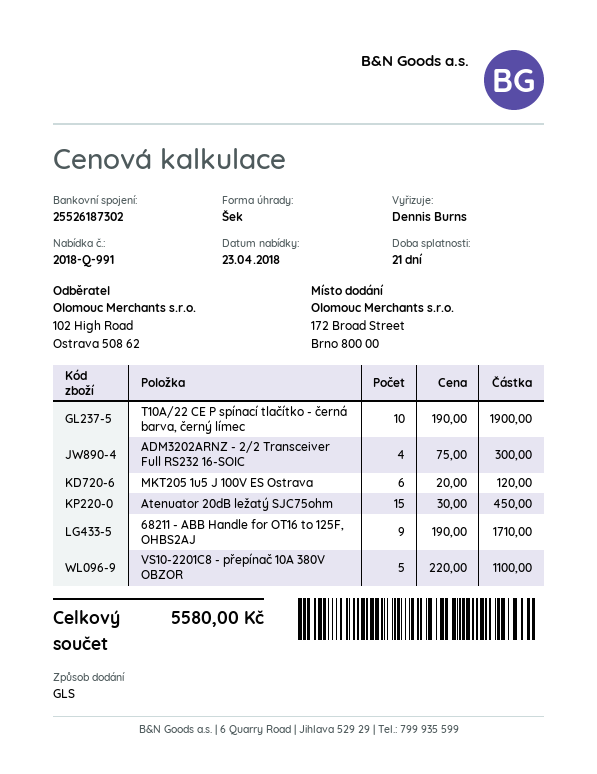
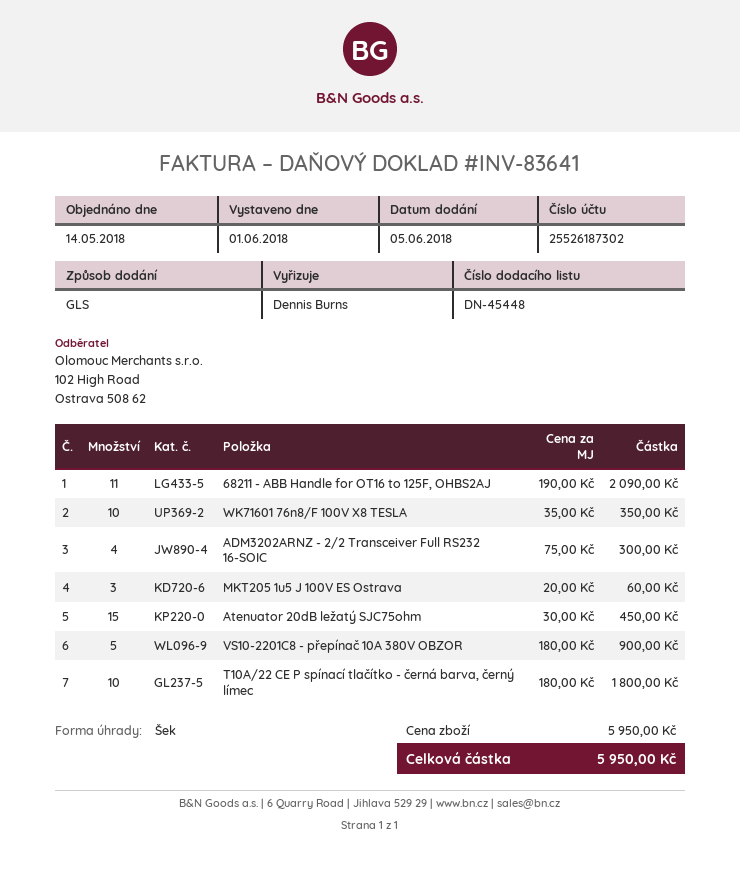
T10A/22 CE P spínací tlačítko - černá barva, černý límec: 10 x 190.00 = 1900.00 -> 10 x 180.00 = 1800.00
MKT205 1u5 J 100V ES Ostrava: 6 x 20.00 = 120.00 -> 3 x 20.00 = 60.00
68211 - ABB Handle for OT16 to 125F, OHBS2AJ: 9 x 190.00 = 1710.00 -> 11 x 190.00 = 2090.00
VS10-2201C8 - přepínač 10A 380V OBZOR: 5 x 220.00 = 1100.00 -> 5 x 180.00 = 900.00
WK71601 76n8/F 100V X8 TESLA: none -> 10 x 35.00 = 350.00
total: 5580.00 -> 5950.00

